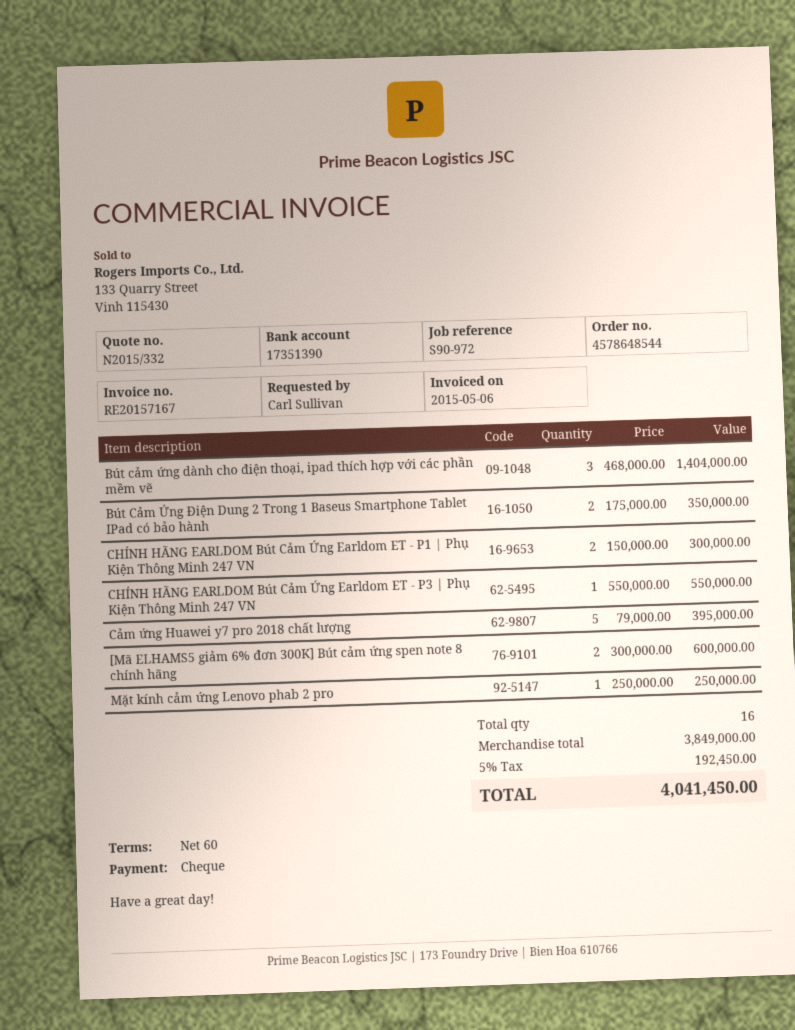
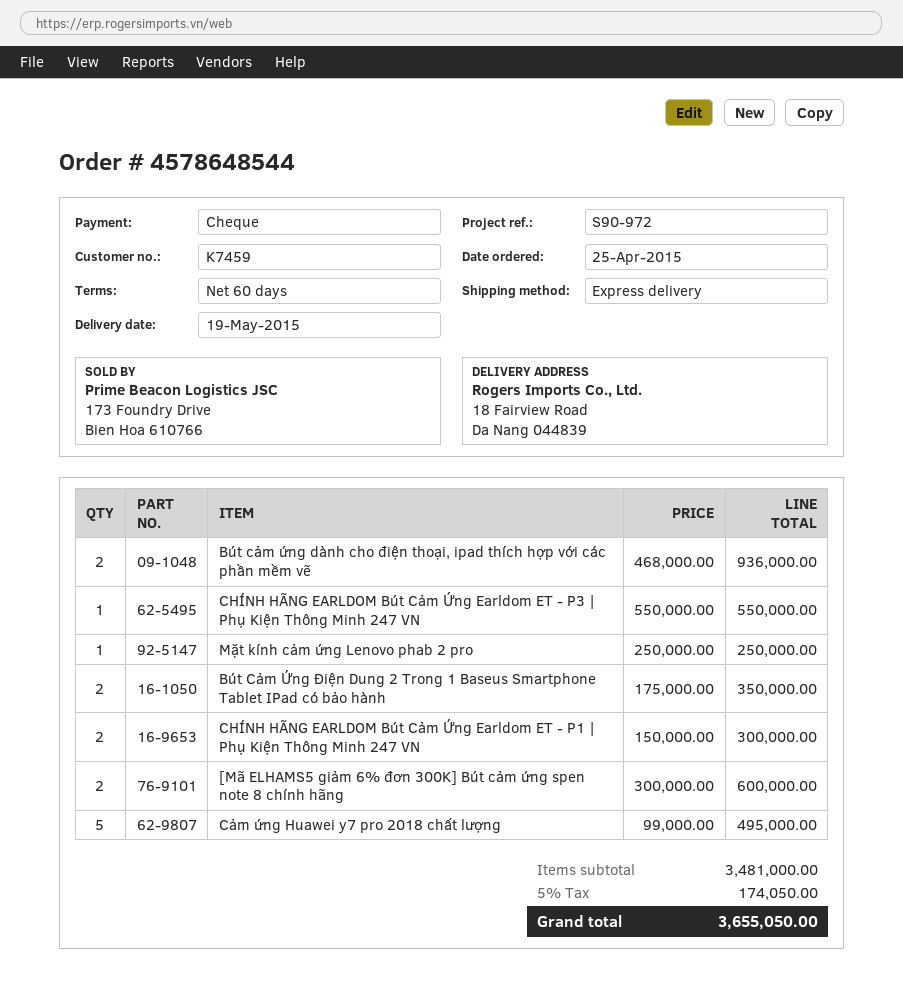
Bút cảm ứng dành cho điện thoại, ipad thích hợp với các phần mềm vẽ: 3 x 468000.00 = 1404000.00 -> 2 x 468000.00 = 936000.00
Cảm ứng Huawei y7 pro 2018 chất lượng: 5 x 79000.00 = 395000.00 -> 5 x 99000.00 = 495000.00
subtotal: 3849000.00 -> 3481000.00
tax: 5% = 192450.00 -> 5% = 174050.00
total: 4041450.00 -> 3655050.00

